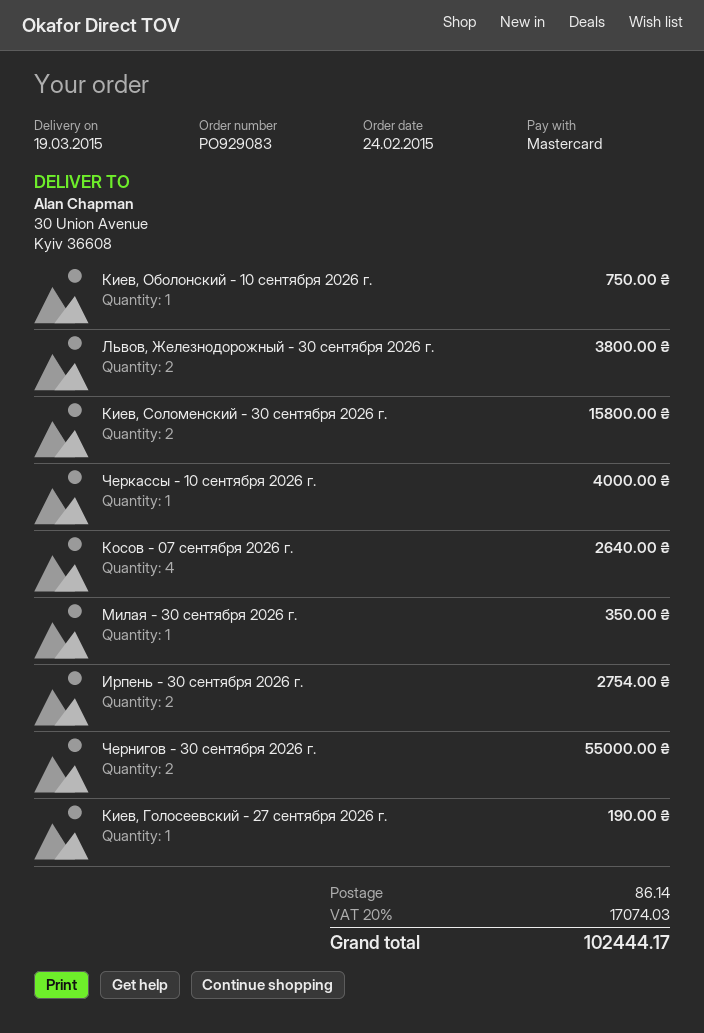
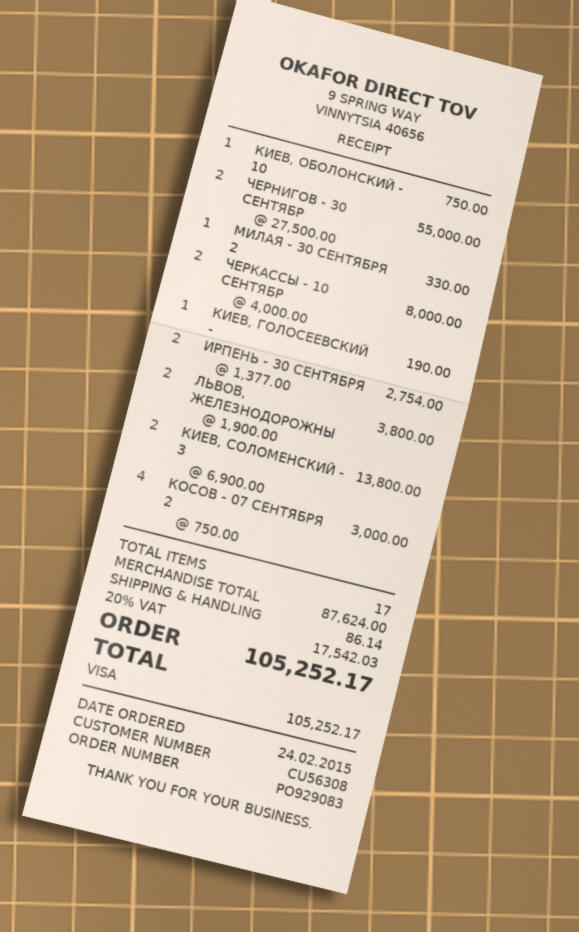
payment method: Mastercard -> Visa
Киев, Соломенский - 30 сентября 2026 г.: 2 for 15800.00 -> 2 for 13800.00
Черкассы - 10 сентября 2026 г.: 1 for 4000.00 -> 2 for 8000.00
Косов - 07 сентября 2026 г.: 4 for 2640.00 -> 4 for 3000.00
Милая - 30 сентября 2026 г.: 1 for 350.00 -> 1 for 330.00
tax: 20% = 17074.03 -> 20% = 17542.03
total: 102444.17 -> 105252.17

